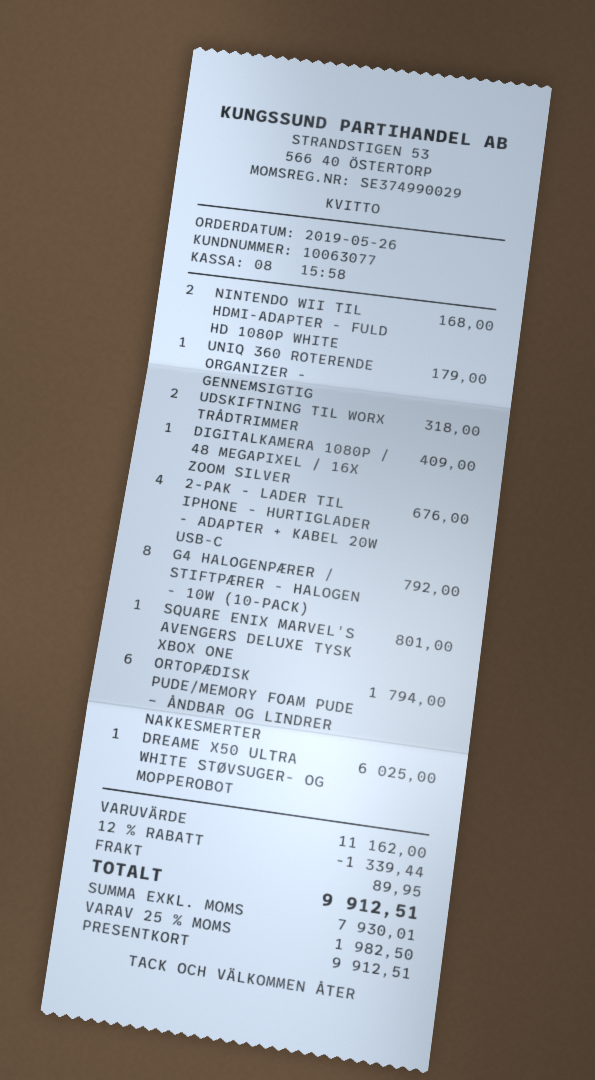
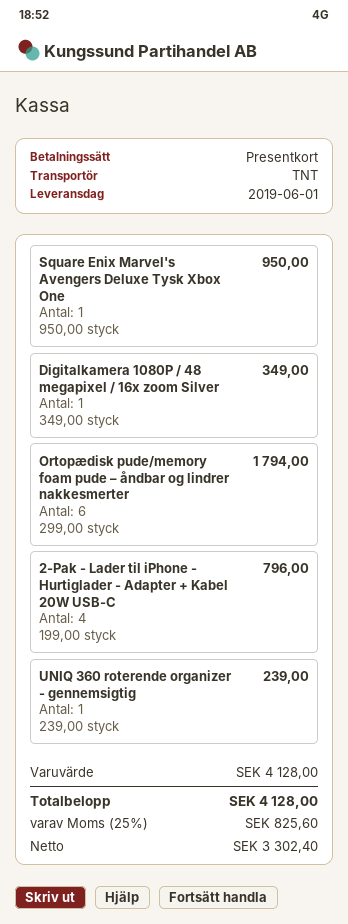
NINTENDO WII TIL HDMI-ADAPTER - FULD HD 1080P WHITE: 2 for 168.00 -> none
UNIQ 360 ROTERENDE ORGANIZER - GENNEMSIGTIG: 1 for 179.00 -> 1 for 239.00
UDSKIFTNING TIL WORX TRÅDTRIMMER: 2 for 318.00 -> none
DIGITALKAMERA 1080P / 48 MEGAPIXEL / 16X ZOOM SILVER: 1 for 409.00 -> 1 for 349.00
2-PAK - LADER TIL IPHONE - HURTIGLADER - ADAPTER + KABEL 20W USB-C: 4 for 676.00 -> 4 for 796.00
G4 HALOGENPÆRER / STIFTPÆRER - HALOGEN - 10W (10-PACK): 8 for 792.00 -> none
SQUARE ENIX MARVEL'S AVENGERS DELUXE TYSK XBOX ONE: 1 for 801.00 -> 1 for 950.00
DREAME X50 ULTRA WHITE STØVSUGER- OG MOPPEROBOT: 1 for 6025.00 -> none
subtotal: 11162.00 -> 4128.00
discount: 12% = 1339.44 -> none
shipping: 89.95 -> none
net: 7930.01 -> 3302.40
tax: 25% = 1982.50 -> 25% = 825.60
total: 9912.51 -> 4128.00

